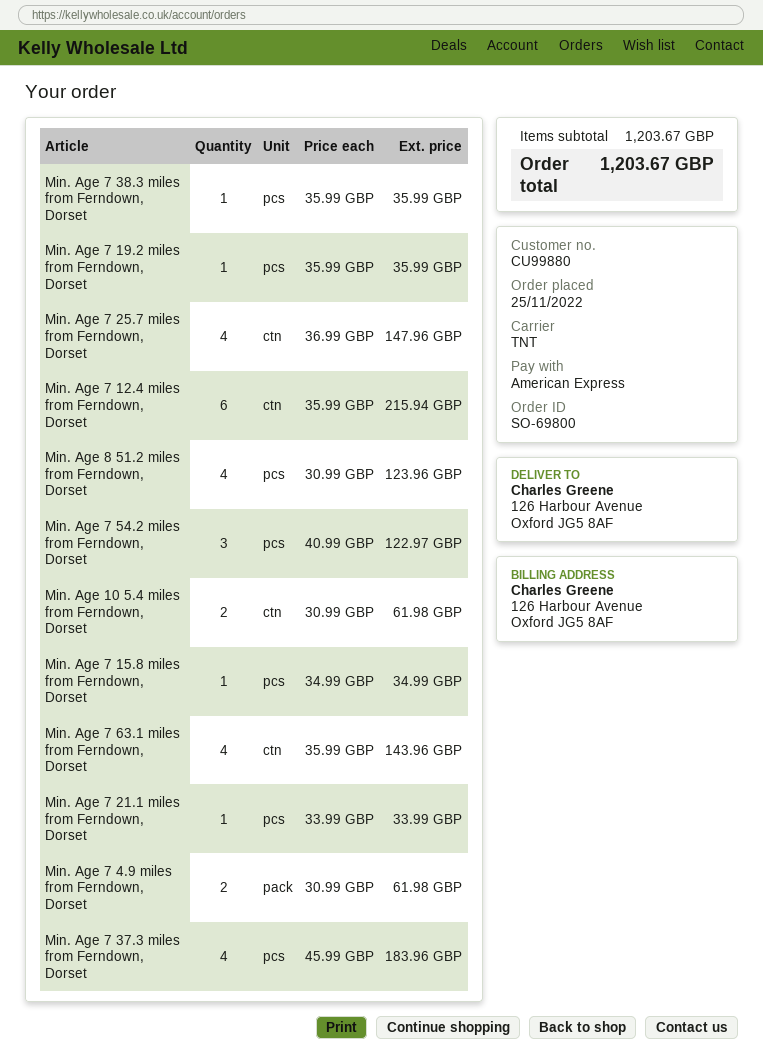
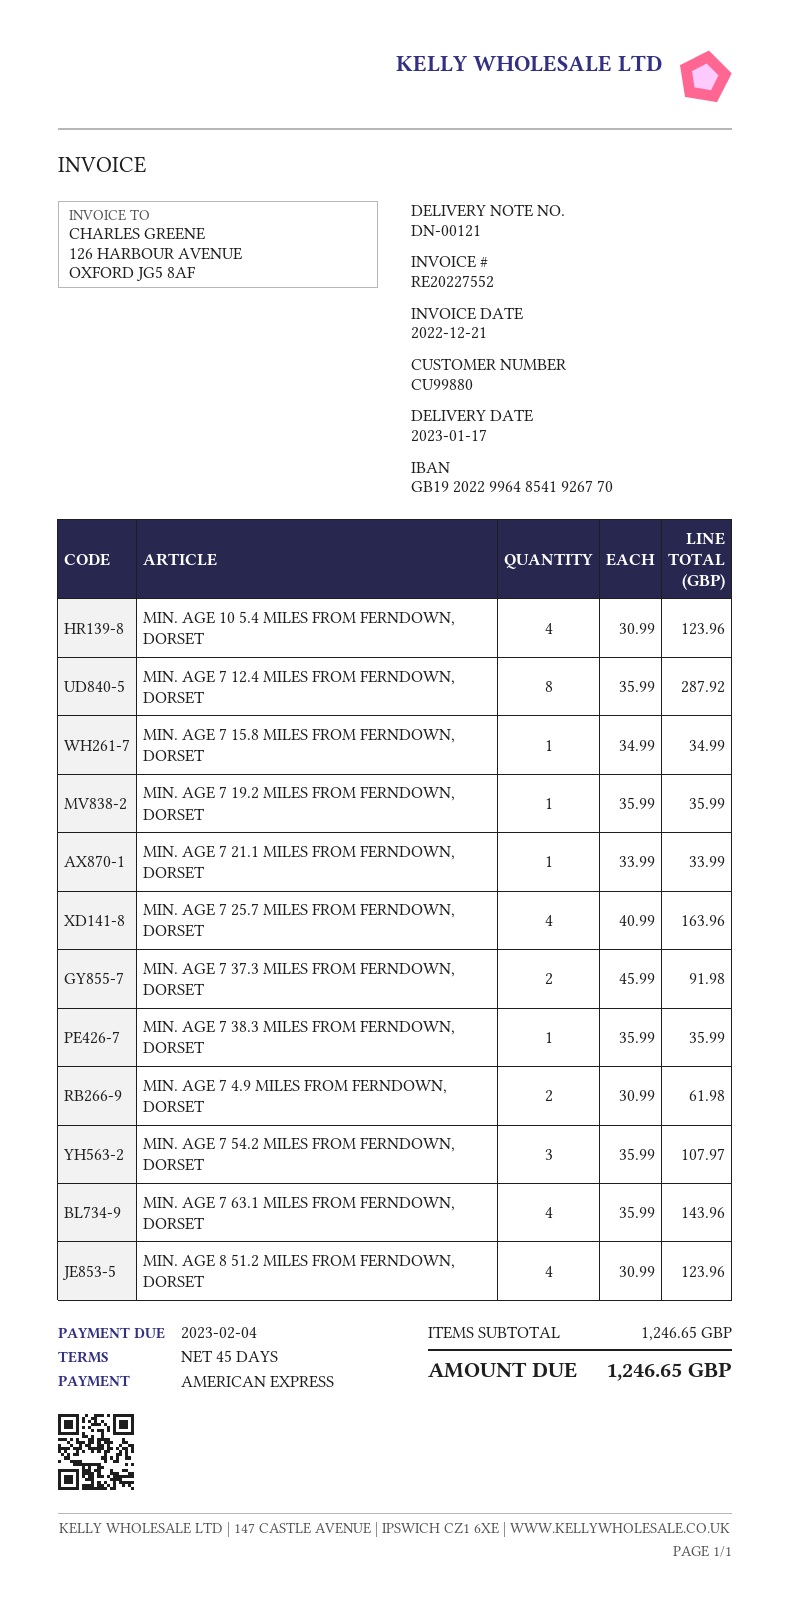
Min. Age 7 25.7 miles from Ferndown, Dorset: 4 x 36.99 = 147.96 -> 4 x 40.99 = 163.96
Min. Age 7 12.4 miles from Ferndown, Dorset: 6 x 35.99 = 215.94 -> 8 x 35.99 = 287.92
Min. Age 7 54.2 miles from Ferndown, Dorset: 3 x 40.99 = 122.97 -> 3 x 35.99 = 107.97
Min. Age 10 5.4 miles from Ferndown, Dorset: 2 x 30.99 = 61.98 -> 4 x 30.99 = 123.96
Min. Age 7 37.3 miles from Ferndown, Dorset: 4 x 45.99 = 183.96 -> 2 x 45.99 = 91.98
subtotal: 1203.67 -> 1246.65
total: 1203.67 -> 1246.65

